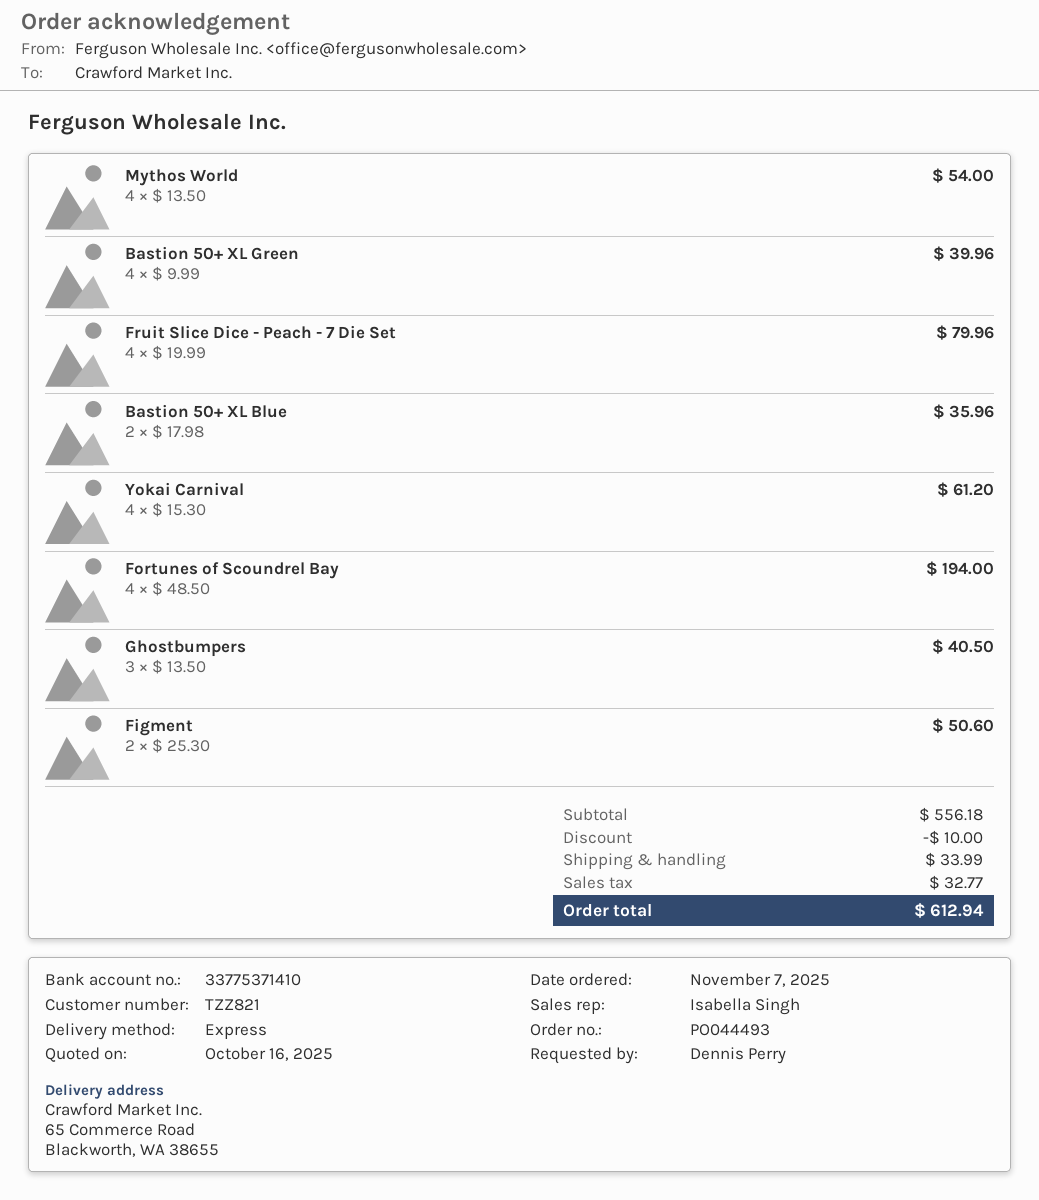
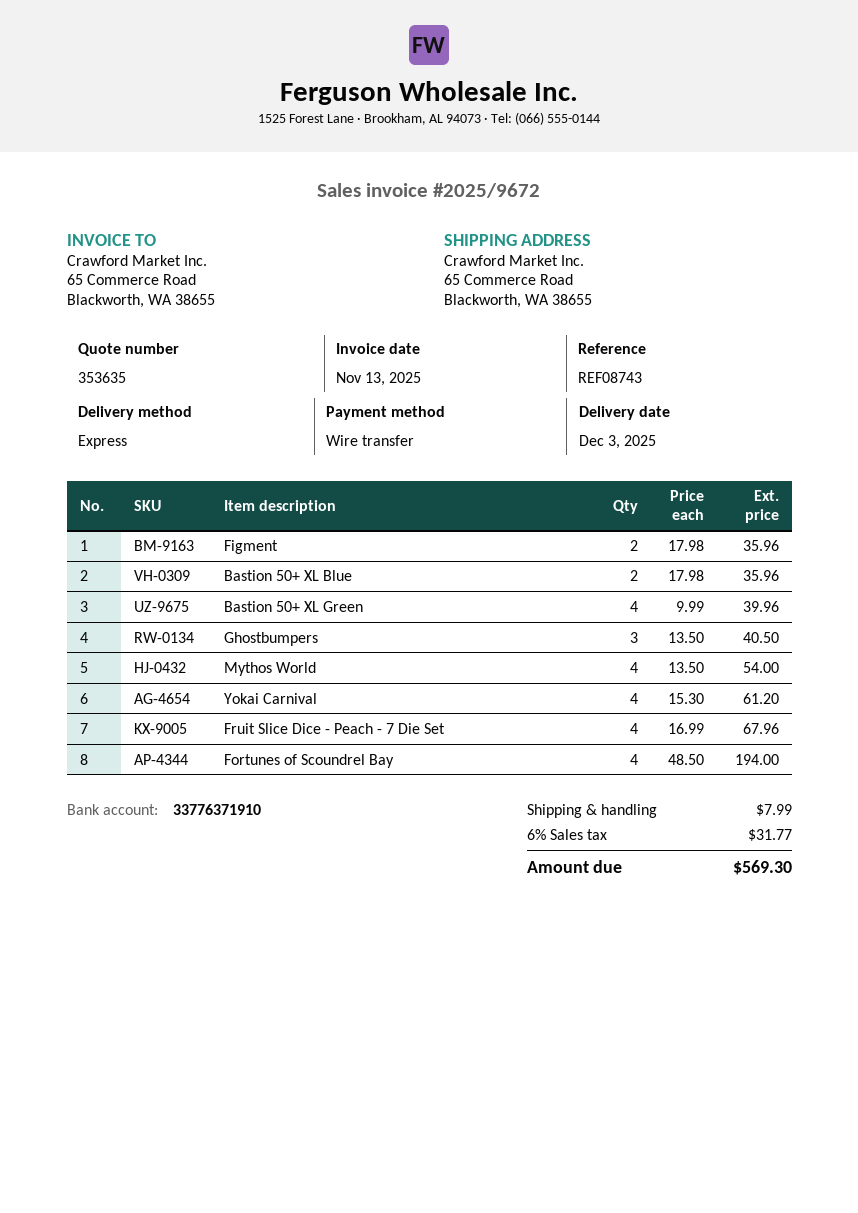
bank account: 33775371410 -> 33776371910
Fruit Slice Dice - Peach - 7 Die Set: 4 x 19.99 = 79.96 -> 4 x 16.99 = 67.96
Figment: 2 x 25.30 = 50.60 -> 2 x 17.98 = 35.96
discount: 10.00 -> none
shipping: 33.99 -> 7.99
tax: 32.77 -> 31.77
total: 612.94 -> 569.30

